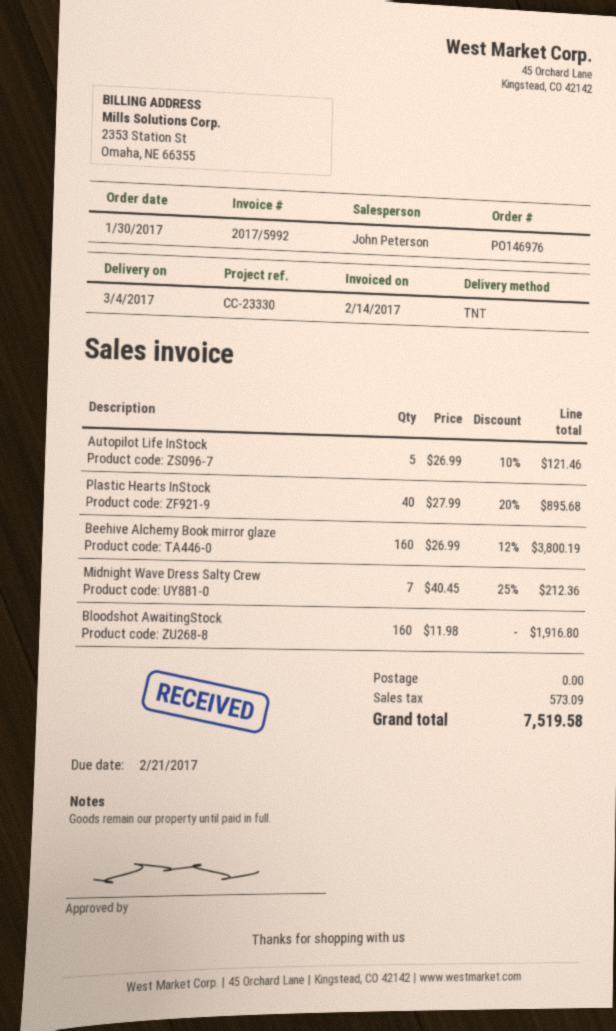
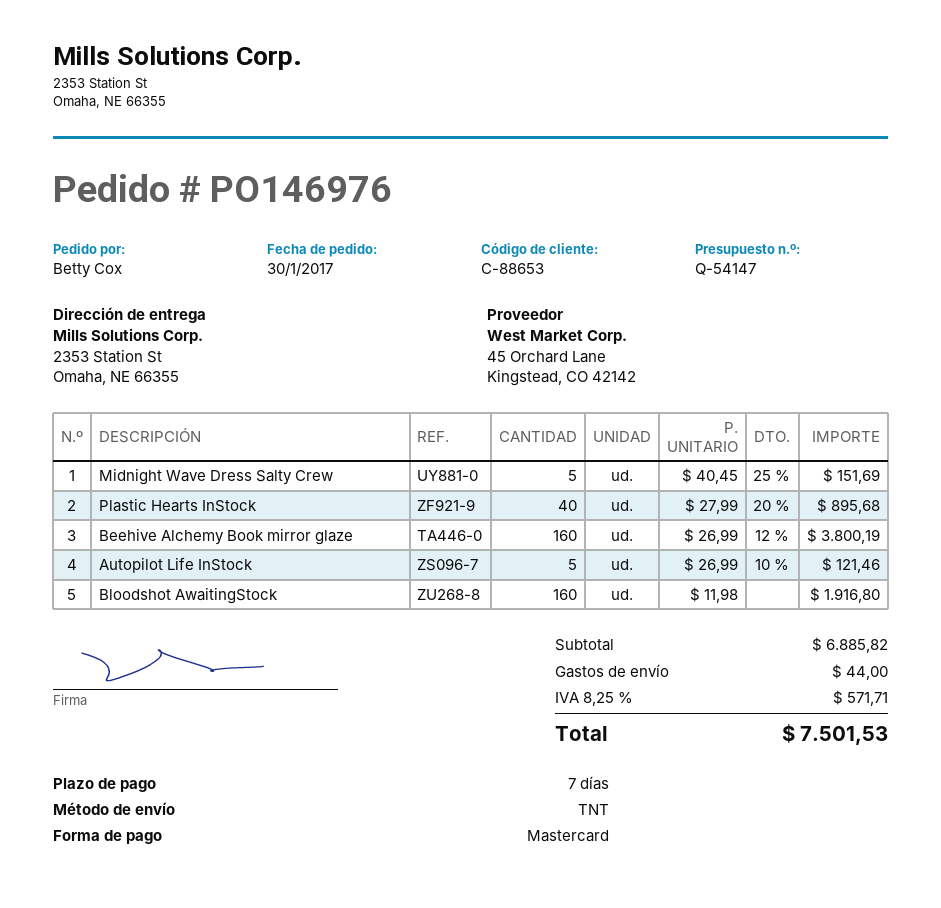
Midnight Wave Dress Salty Crew: 7 x 40.45 - 25% = 212.36 -> 5 x 40.45 - 25% = 151.69
shipping: 0.00 -> 44.00
tax: 573.09 -> 571.71
total: 7519.58 -> 7501.53

